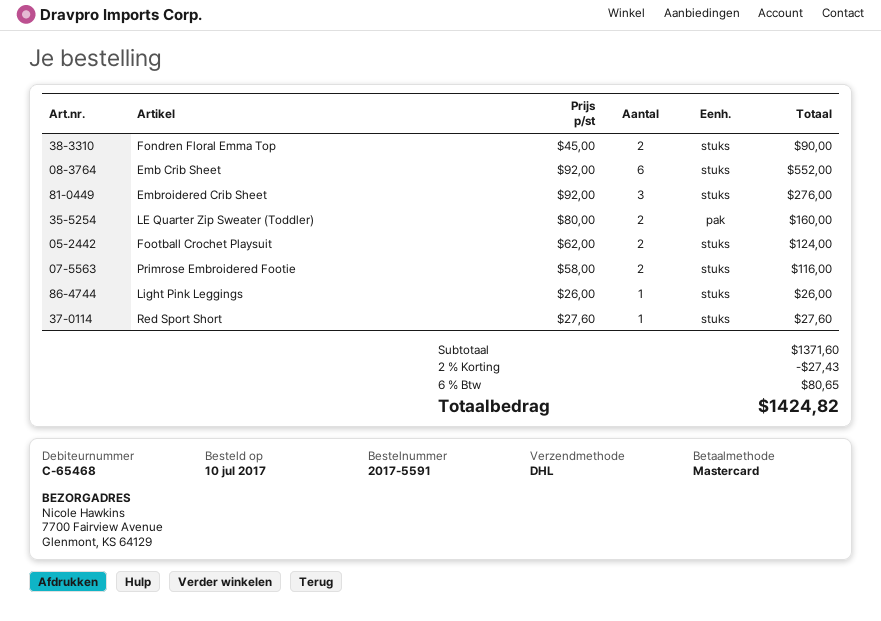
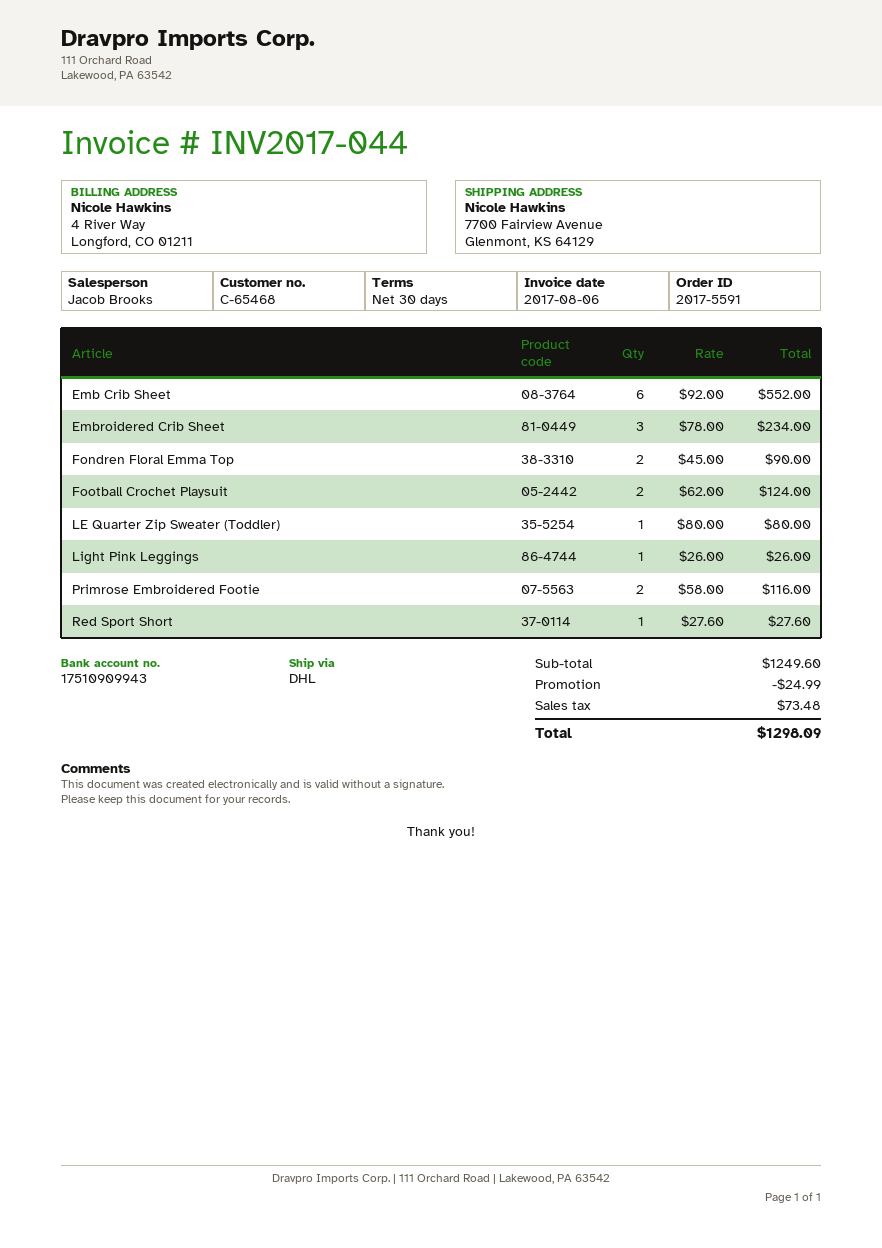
Embroidered Crib Sheet: 3 x 92.00 = 276.00 -> 3 x 78.00 = 234.00
LE Quarter Zip Sweater (Toddler): 2 x 80.00 = 160.00 -> 1 x 80.00 = 80.00
subtotal: 1371.60 -> 1249.60
discount: 27.43 -> 24.99
tax: 80.65 -> 73.48
total: 1424.82 -> 1298.09

